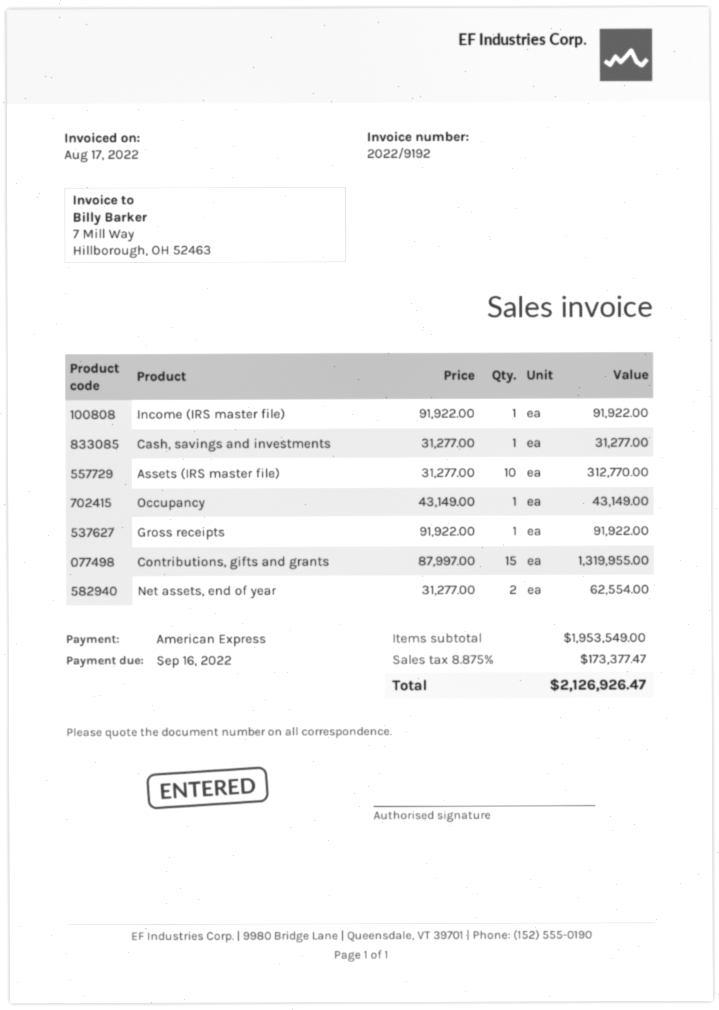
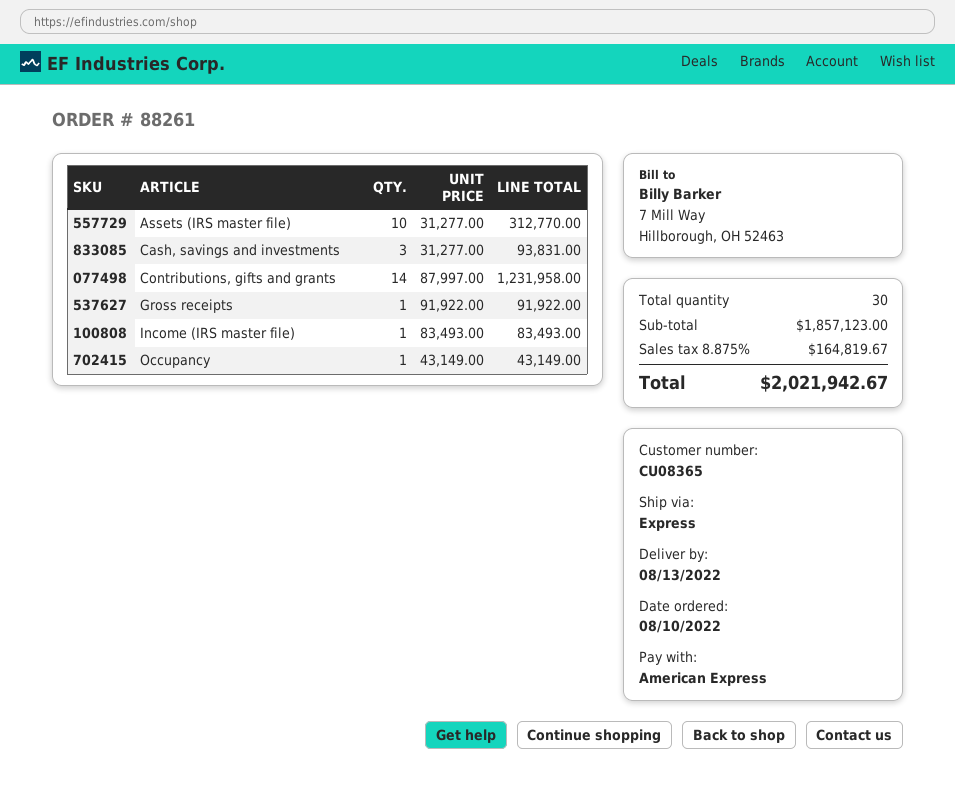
Income (IRS master file): 1 x 91922.00 = 91922.00 -> 1 x 83493.00 = 83493.00
Cash, savings and investments: 1 x 31277.00 = 31277.00 -> 3 x 31277.00 = 93831.00
Contributions, gifts and grants: 15 x 87997.00 = 1319955.00 -> 14 x 87997.00 = 1231958.00
Net assets, end of year: 2 x 31277.00 = 62554.00 -> none
subtotal: 1953549.00 -> 1857123.00
tax: 8.875% = 173377.47 -> 8.875% = 164819.67
total: 2126926.47 -> 2021942.67

